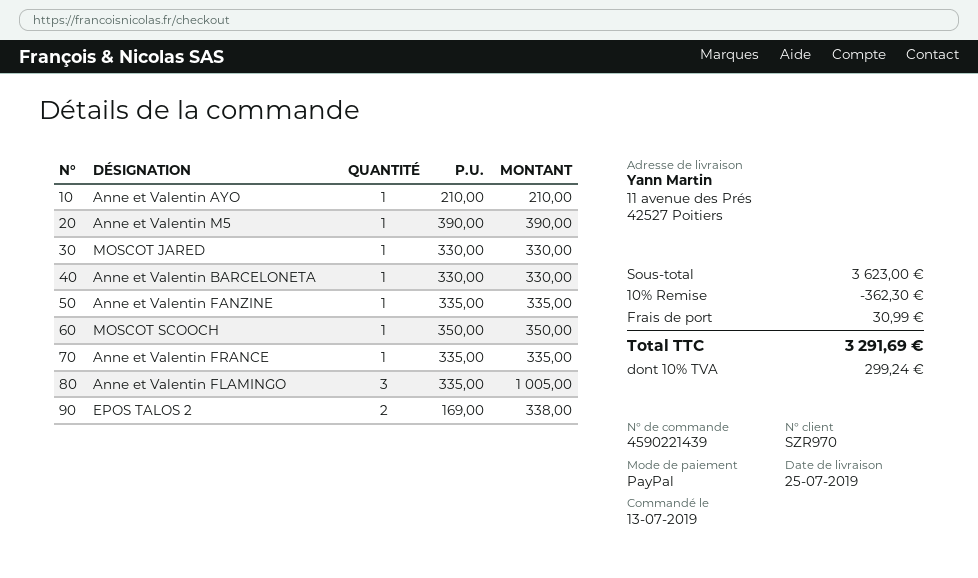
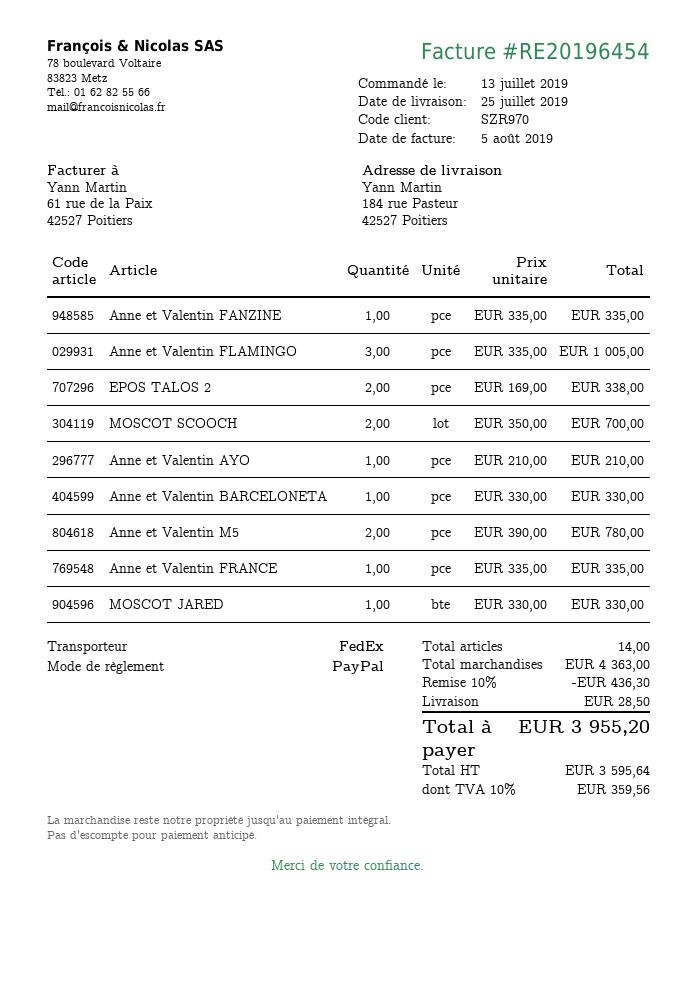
ship to: 11 avenue des Prés, 42527 Poitiers -> 184 rue Pasteur, 42527 Poitiers
Anne et Valentin M5: 1 x 390.00 = 390.00 -> 2 x 390.00 = 780.00
MOSCOT SCOOCH: 1 x 350.00 = 350.00 -> 2 x 350.00 = 700.00
subtotal: 3623.00 -> 4363.00
discount: 10% = 362.30 -> 10% = 436.30
shipping: 30.99 -> 28.50
tax: 10% = 299.24 -> 10% = 359.56
total: 3291.69 -> 3955.20

